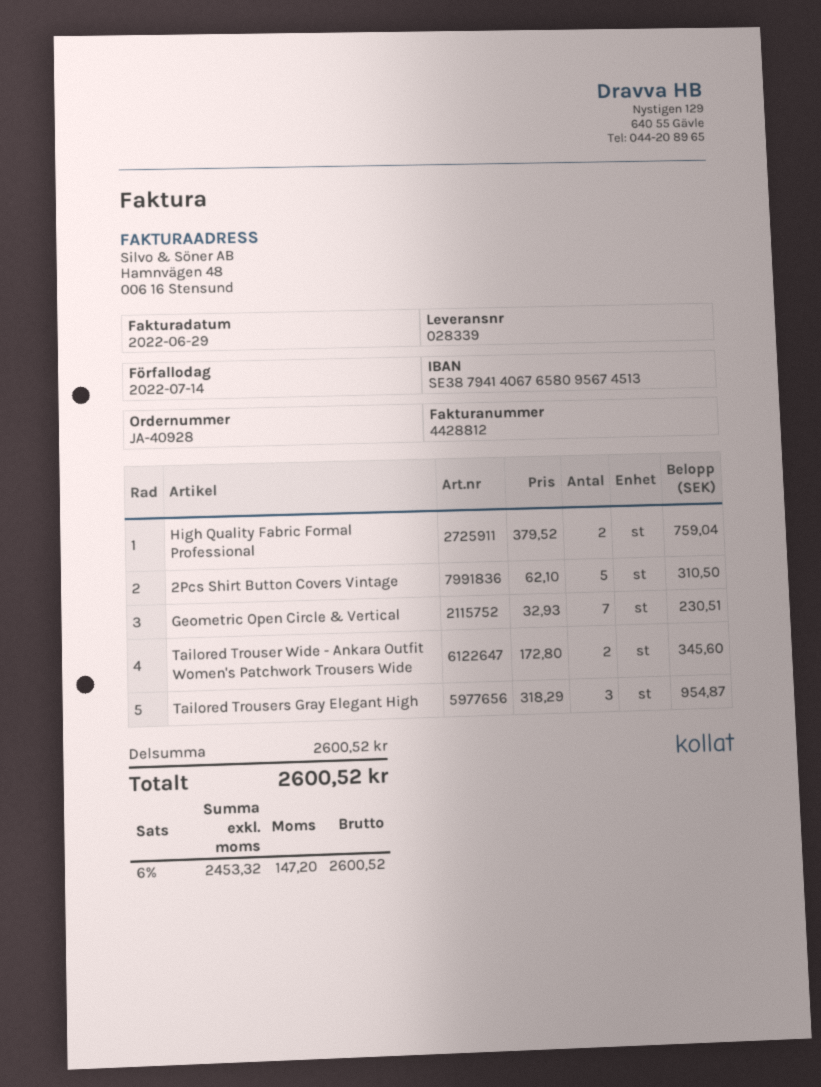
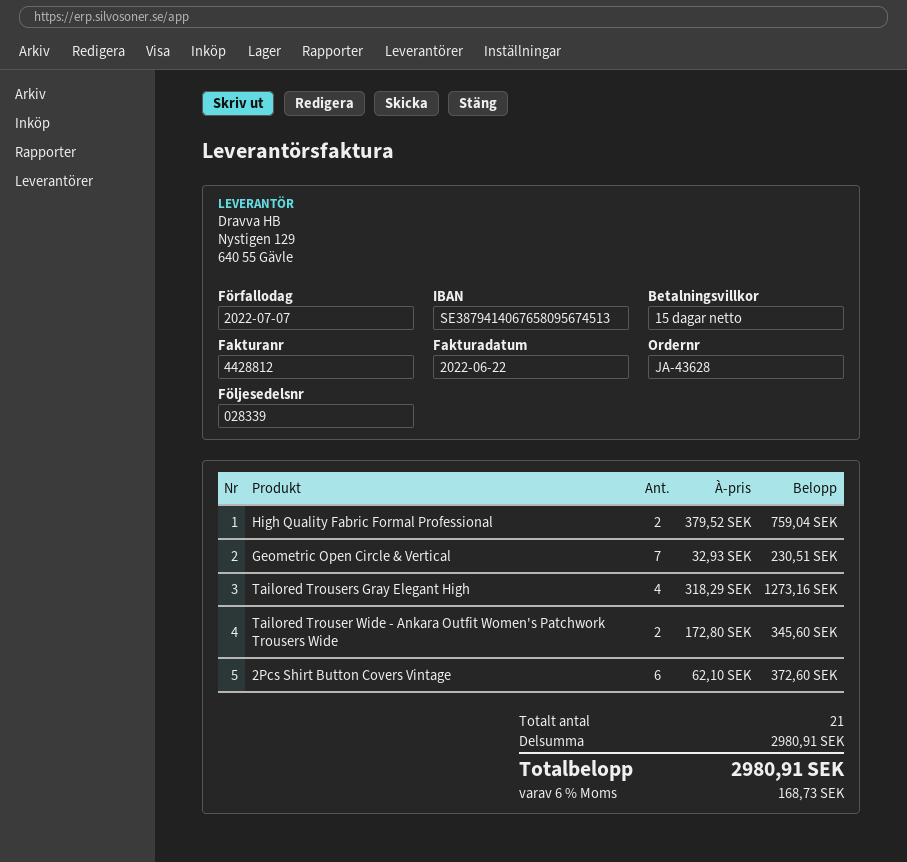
order number: JA-40928 -> JA-43628
invoice date: 2022-06-29 -> 2022-06-22
due date: 2022-07-14 -> 2022-07-07
2Pcs Shirt Button Covers Vintage: 5 x 62.10 = 310.50 -> 6 x 62.10 = 372.60
Tailored Trousers Gray Elegant High: 3 x 318.29 = 954.87 -> 4 x 318.29 = 1273.16
subtotal: 2600.52 -> 2980.91
tax: 6% = 147.20 -> 6% = 168.73
total: 2600.52 -> 2980.91

